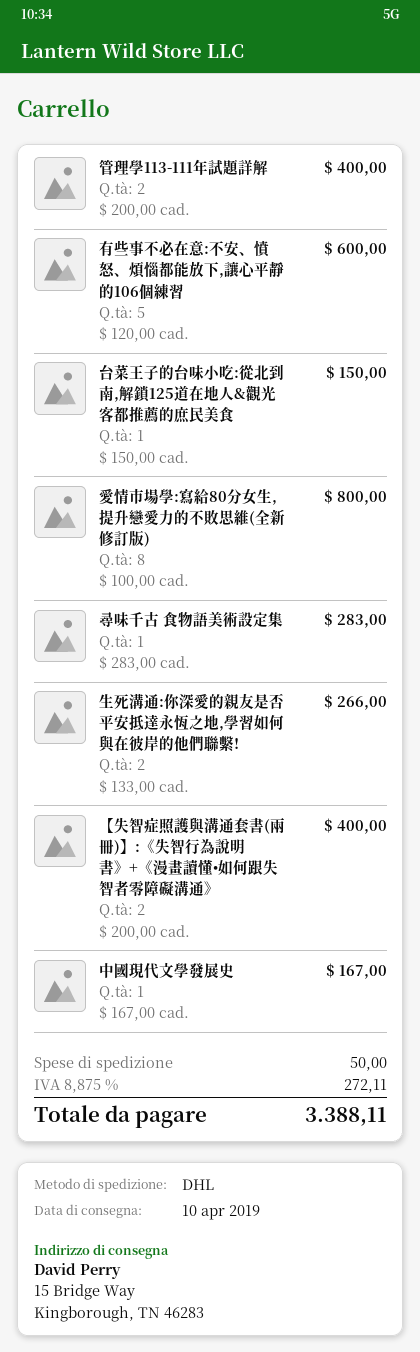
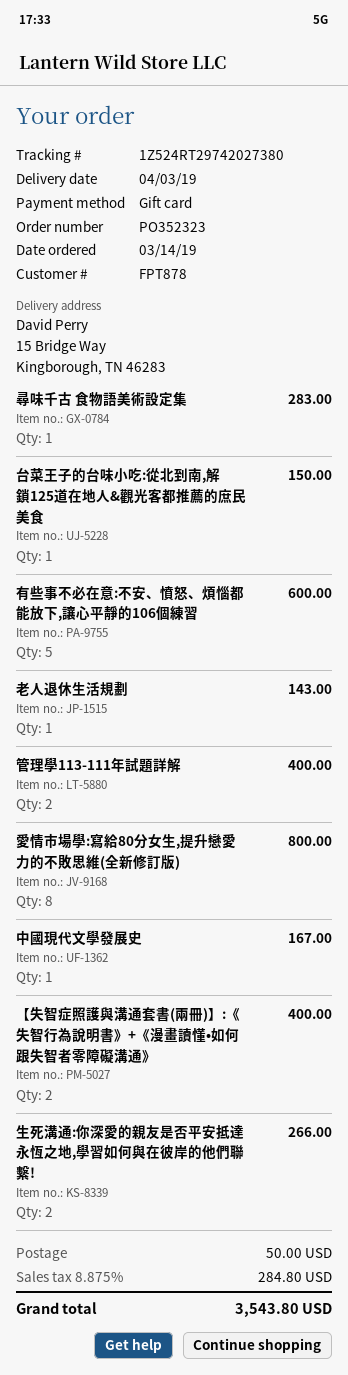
delivery date: 2019-04-10 -> 2019-04-03
老人退休生活規劃: none -> 1 for 143.00
tax: 8.875% = 272.11 -> 8.875% = 284.80
total: 3388.11 -> 3543.80

